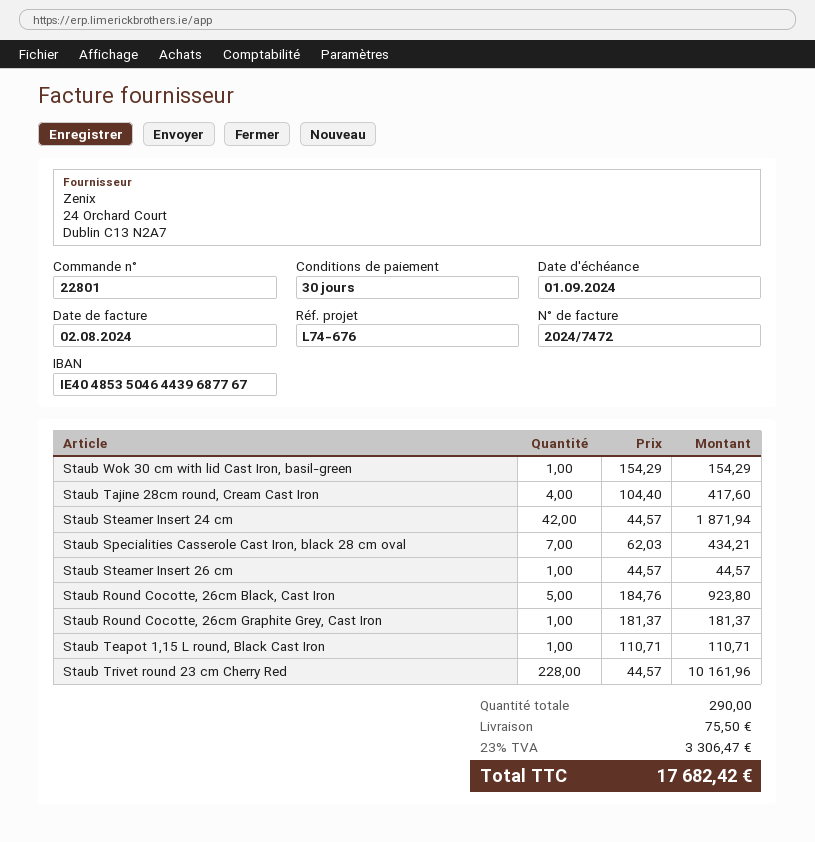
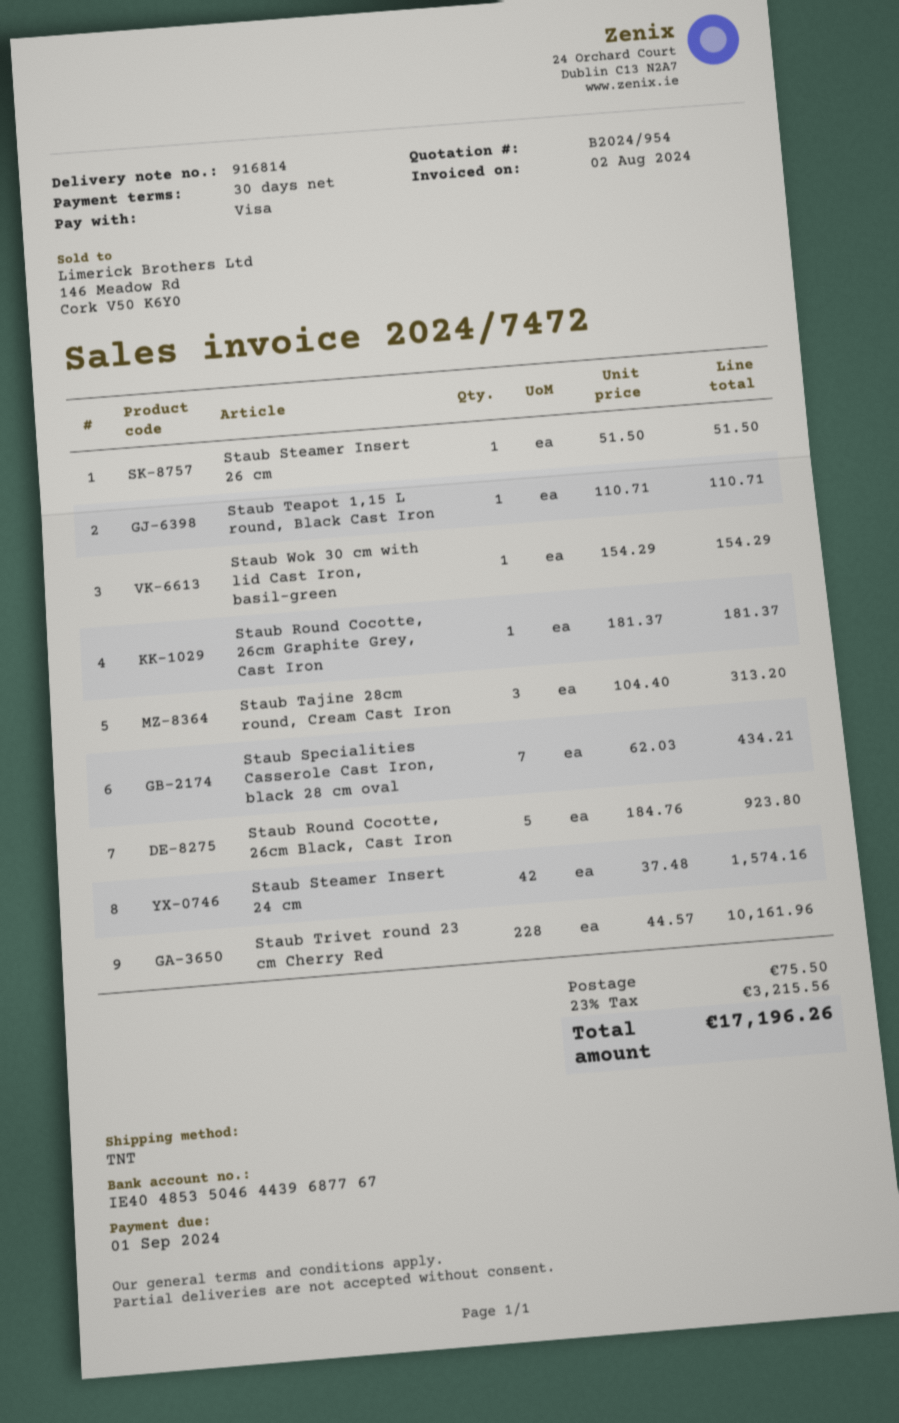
Staub Tajine 28cm round, Cream Cast Iron: 4 x 104.40 = 417.60 -> 3 x 104.40 = 313.20
Staub Steamer Insert 24 cm: 42 x 44.57 = 1871.94 -> 42 x 37.48 = 1574.16
Staub Steamer Insert 26 cm: 1 x 44.57 = 44.57 -> 1 x 51.50 = 51.50
tax: 23% = 3306.47 -> 23% = 3215.56
total: 17682.42 -> 17196.26

